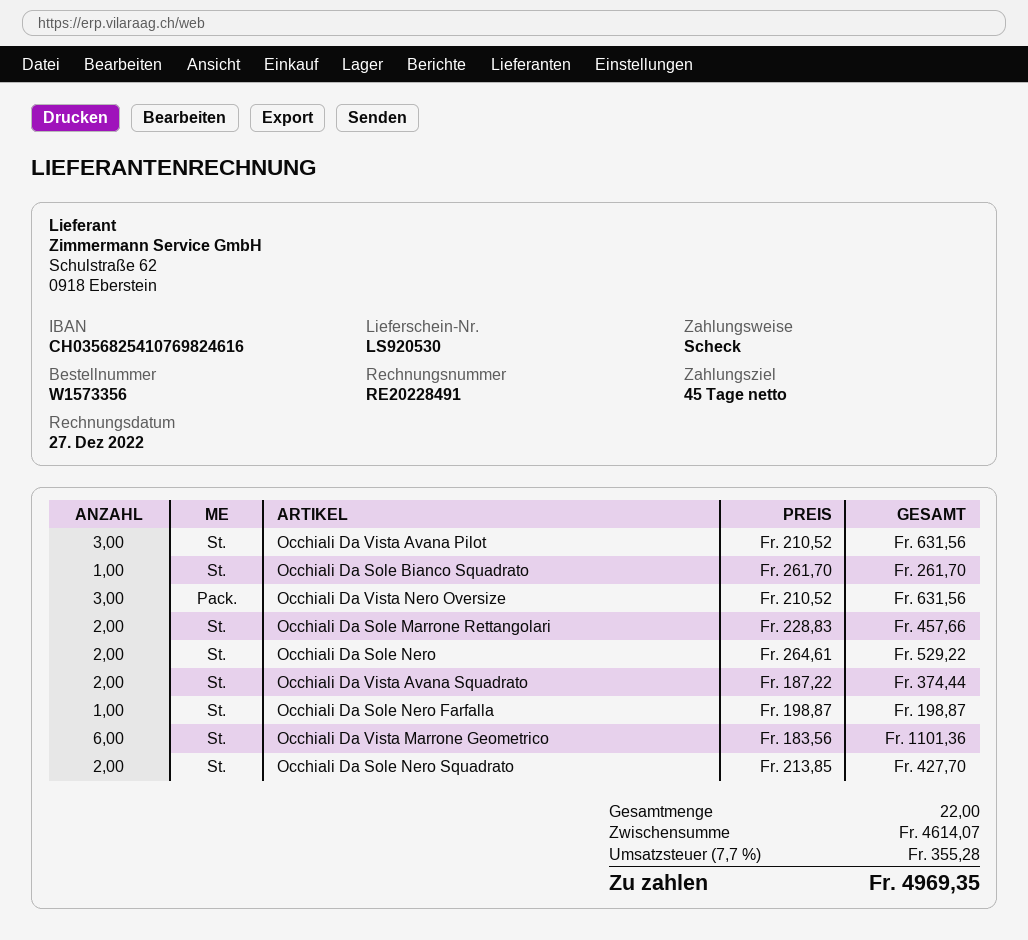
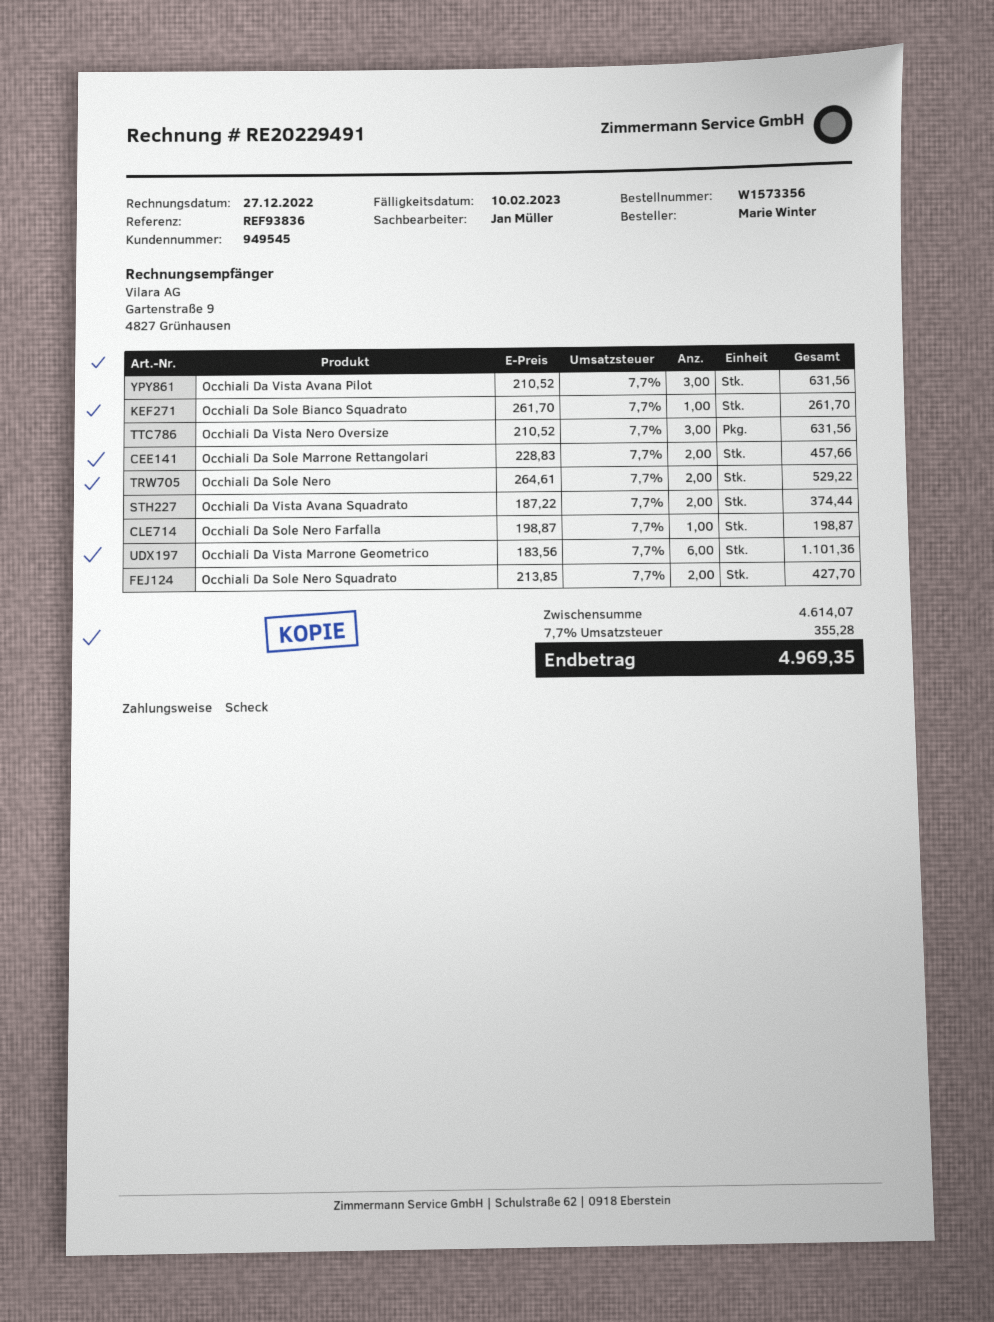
invoice number: RE20228491 -> RE20229491

